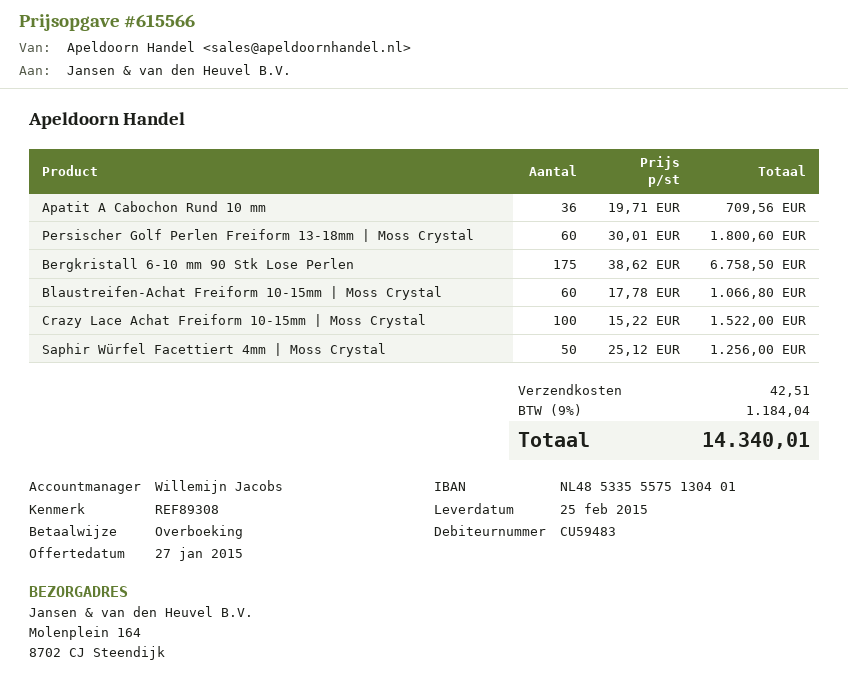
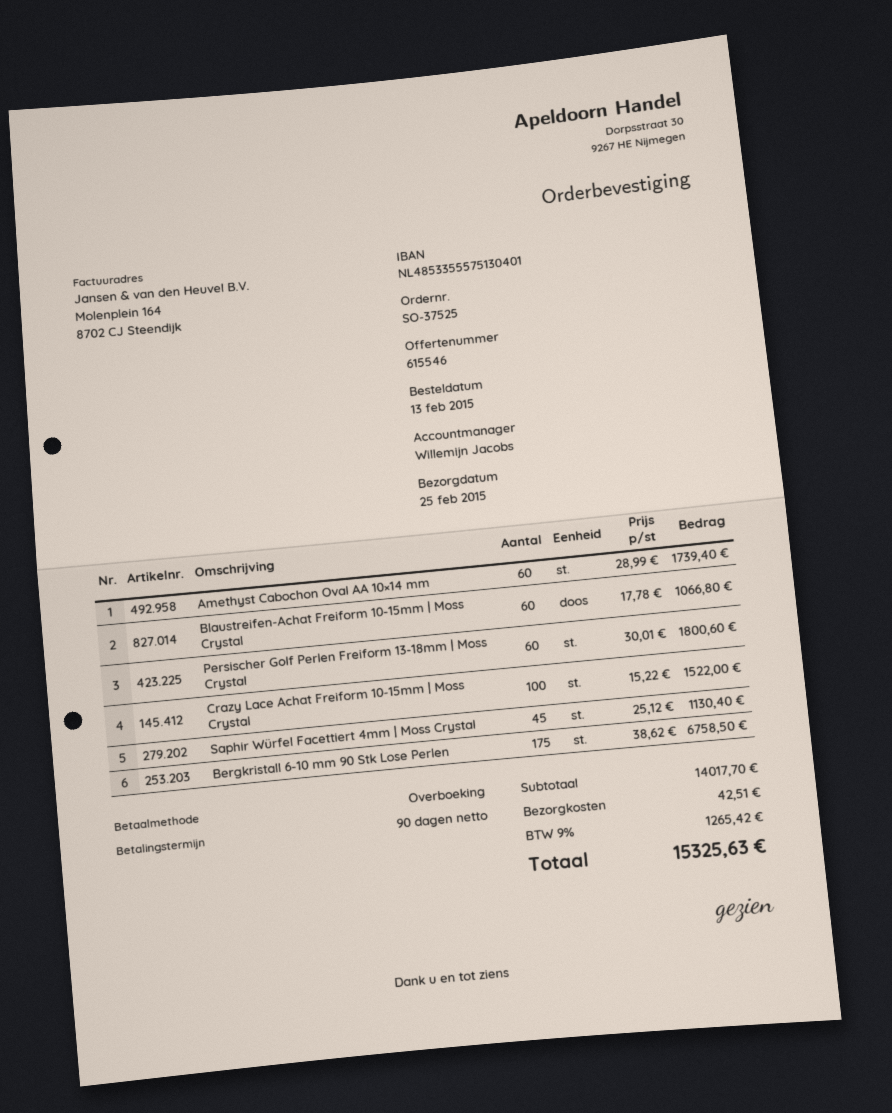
quote number: 615566 -> 615546
Apatit A Cabochon Rund 10 mm: 36 x 19.71 = 709.56 -> none
Saphir Würfel Facettiert 4mm | Moss Crystal: 50 x 25.12 = 1256.00 -> 45 x 25.12 = 1130.40
Amethyst Cabochon Oval AA 10×14 mm: none -> 60 x 28.99 = 1739.40
tax: 9% = 1184.04 -> 9% = 1265.42
total: 14340.01 -> 15325.63

